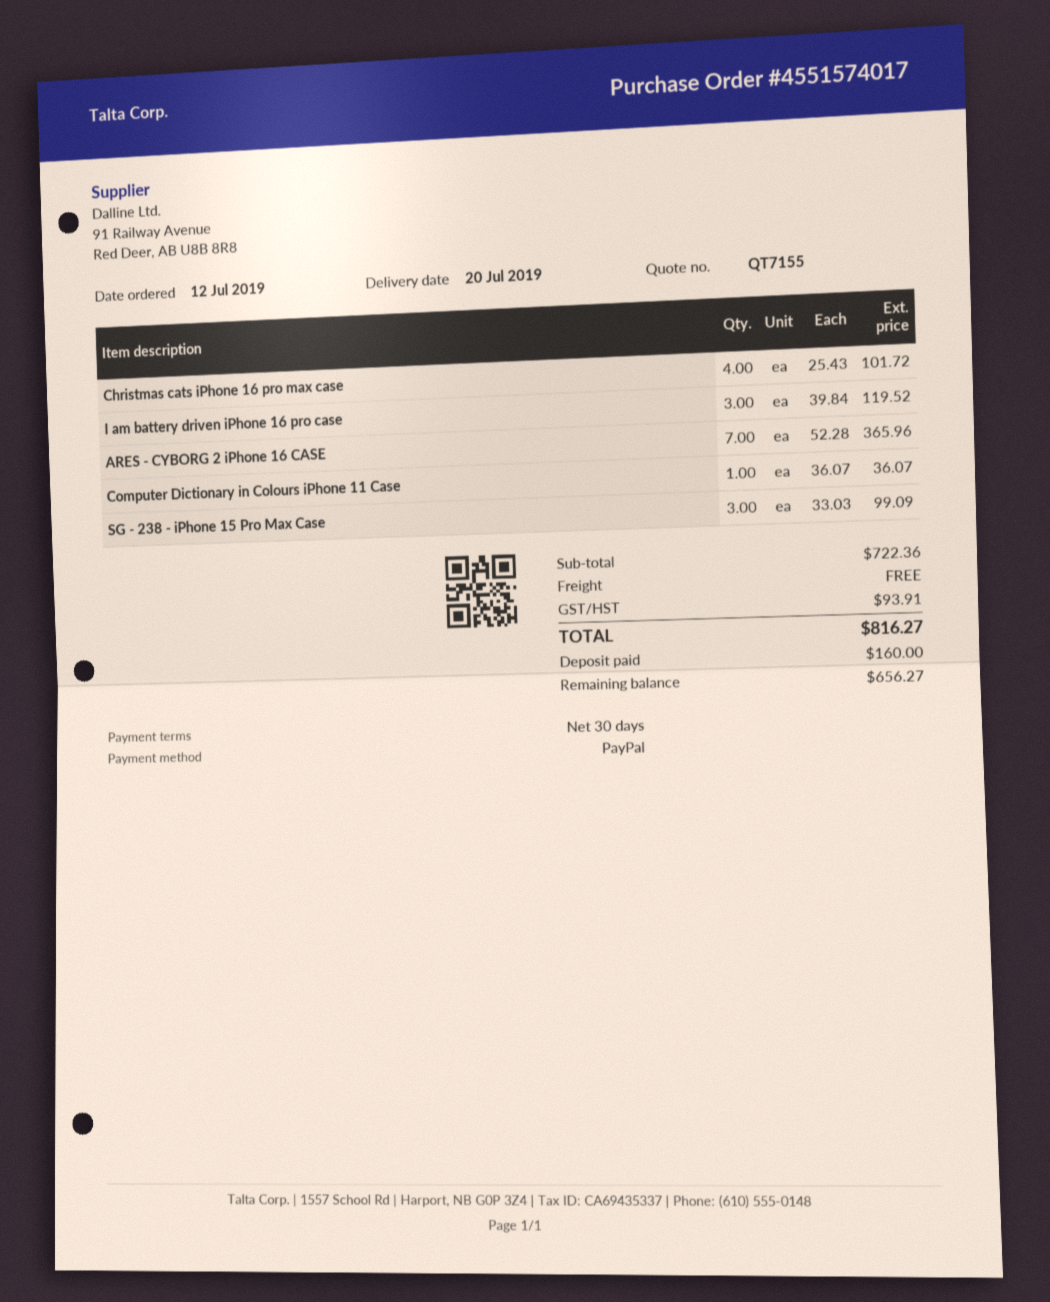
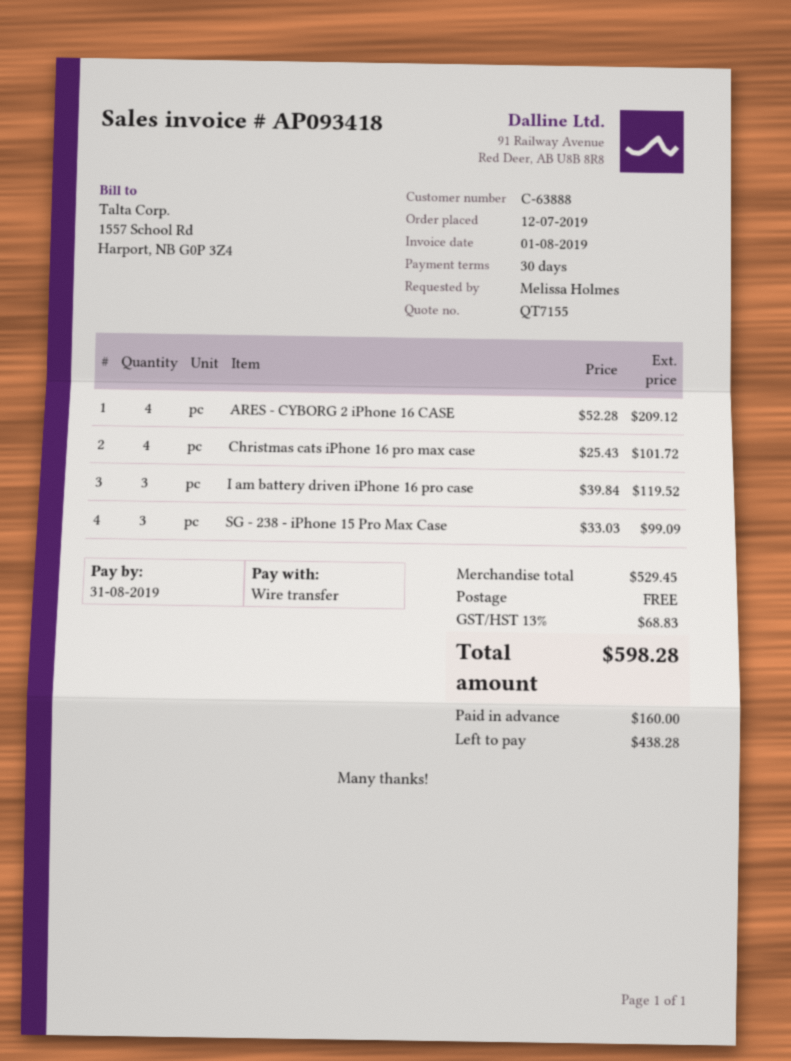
payment method: PayPal -> bank transfer
ARES - CYBORG 2 iPhone 16 CASE: 7 x 52.28 = 365.96 -> 4 x 52.28 = 209.12
Computer Dictionary in Colours iPhone 11 Case: 1 x 36.07 = 36.07 -> none
subtotal: 722.36 -> 529.45
tax: 93.91 -> 68.83
total: 816.27 -> 598.28
balance: 656.27 -> 438.28

